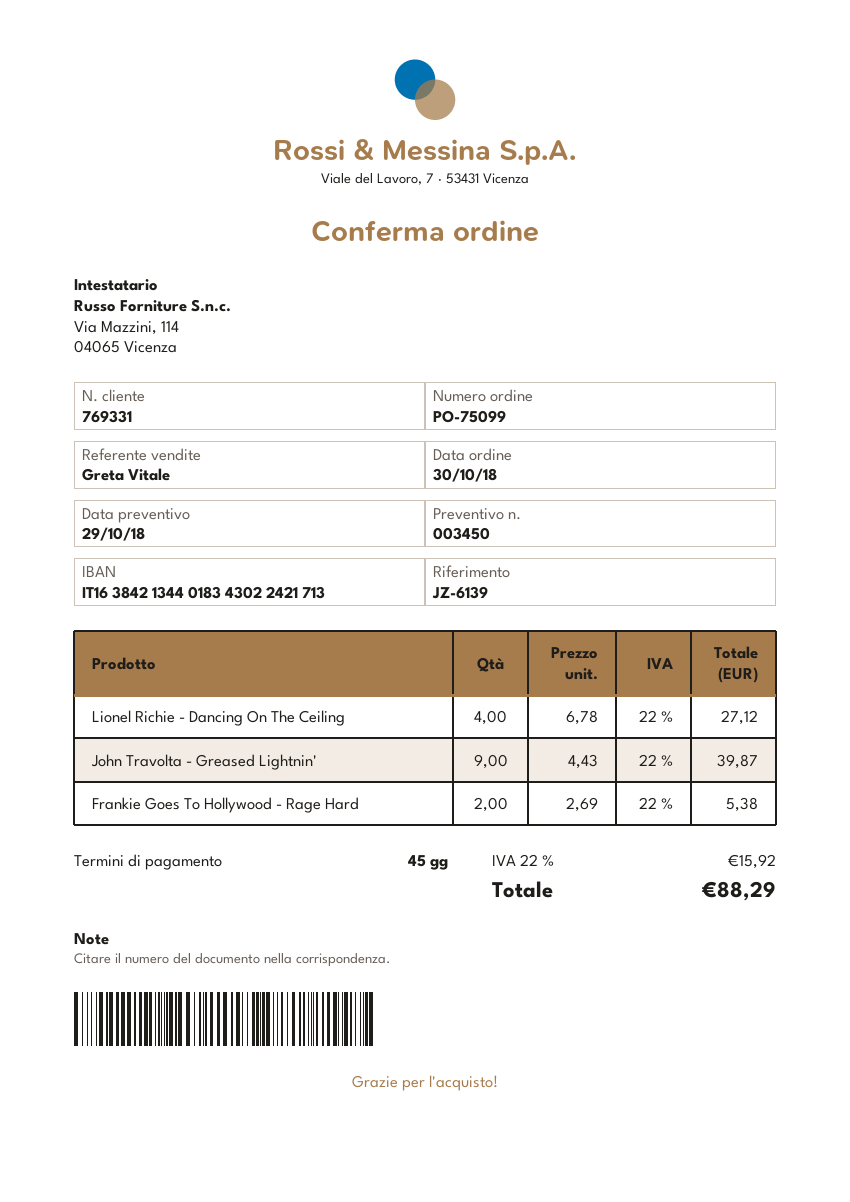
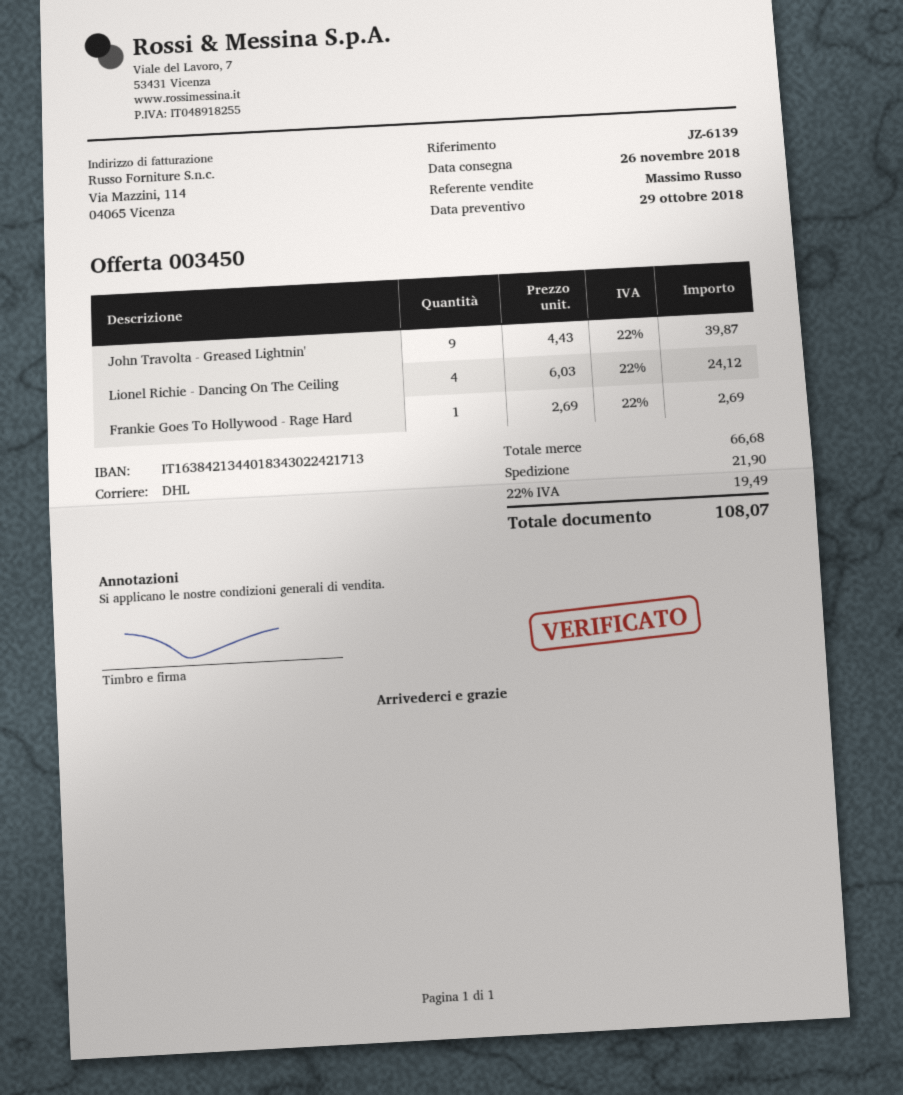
sales rep: Greta Vitale -> Massimo Russo
Lionel Richie - Dancing On The Ceiling: 4 x 6.78 = 27.12 -> 4 x 6.03 = 24.12
Frankie Goes To Hollywood - Rage Hard: 2 x 2.69 = 5.38 -> 1 x 2.69 = 2.69
shipping: none -> 21.90
tax: 22% = 15.92 -> 22% = 19.49
total: 88.29 -> 108.07

